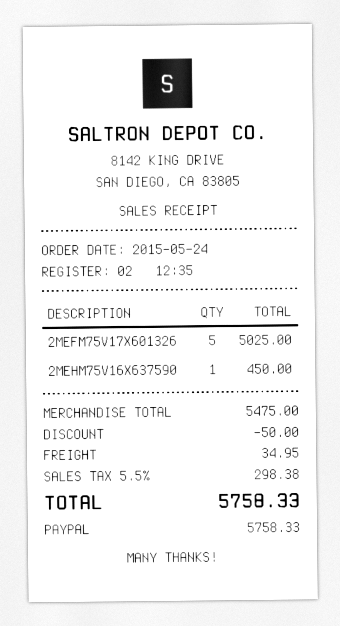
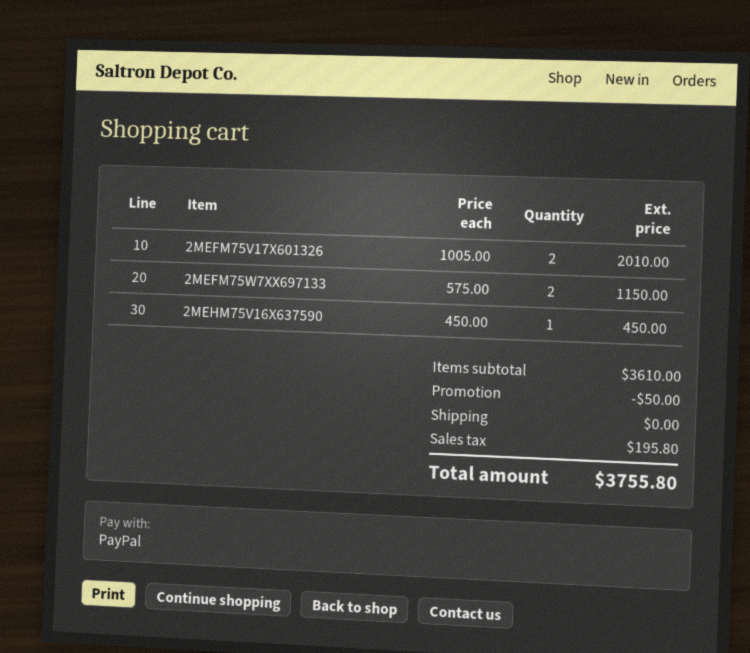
2MEFM75V17X601326: 5 for 5025.00 -> 2 for 2010.00
2MEFM75W7XX697133: none -> 2 for 1150.00
subtotal: 5475.00 -> 3610.00
shipping: 34.95 -> 0.00
tax: 298.38 -> 195.80
total: 5758.33 -> 3755.80

